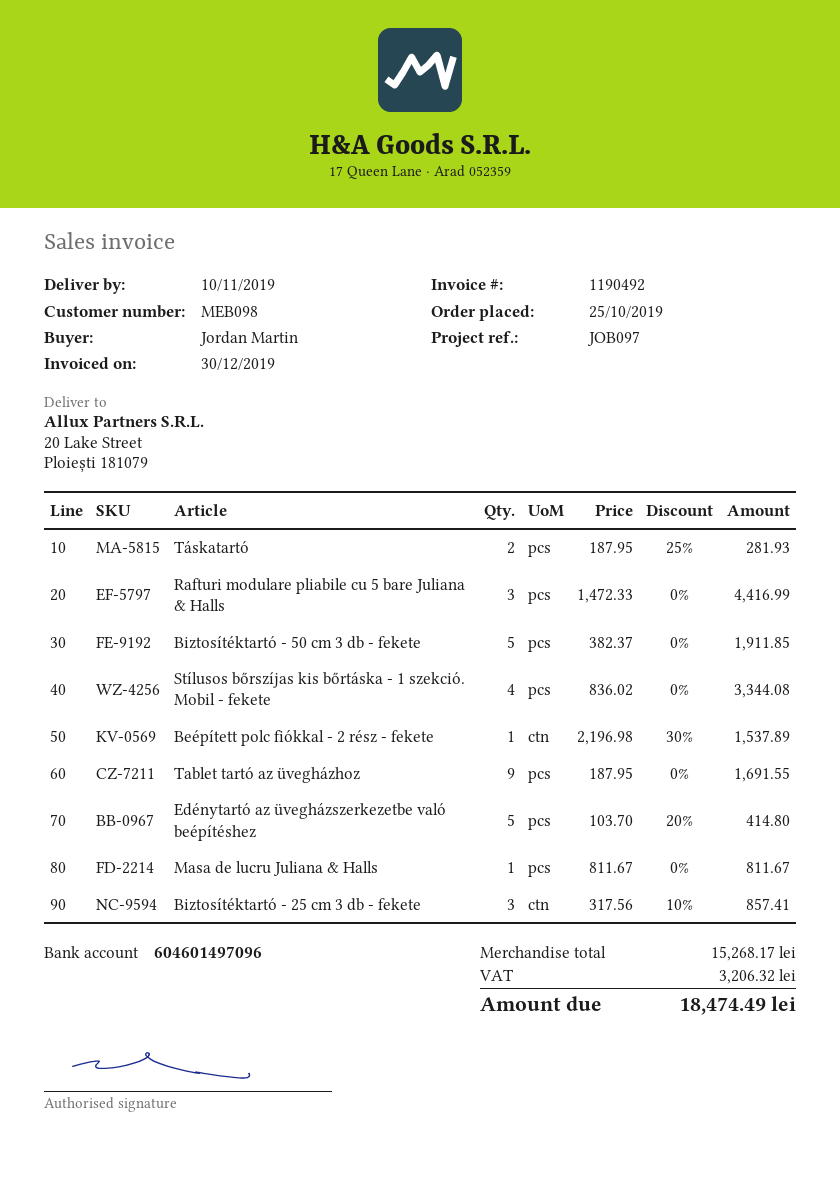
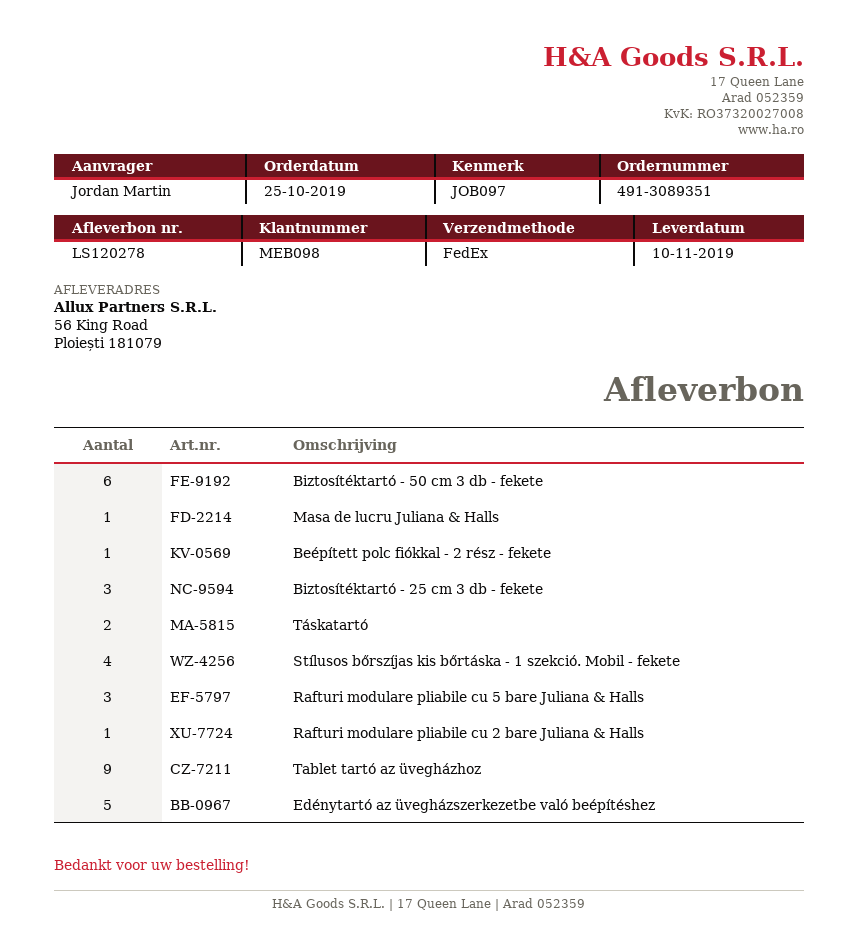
ship to: 20 Lake Street, Ploiești 181079 -> 56 King Road, Ploiești 181079
Biztosítéktartó - 50 cm 3 db - fekete: 5 -> 6
Rafturi modulare pliabile cu 2 bare Juliana & Halls: none -> 1

